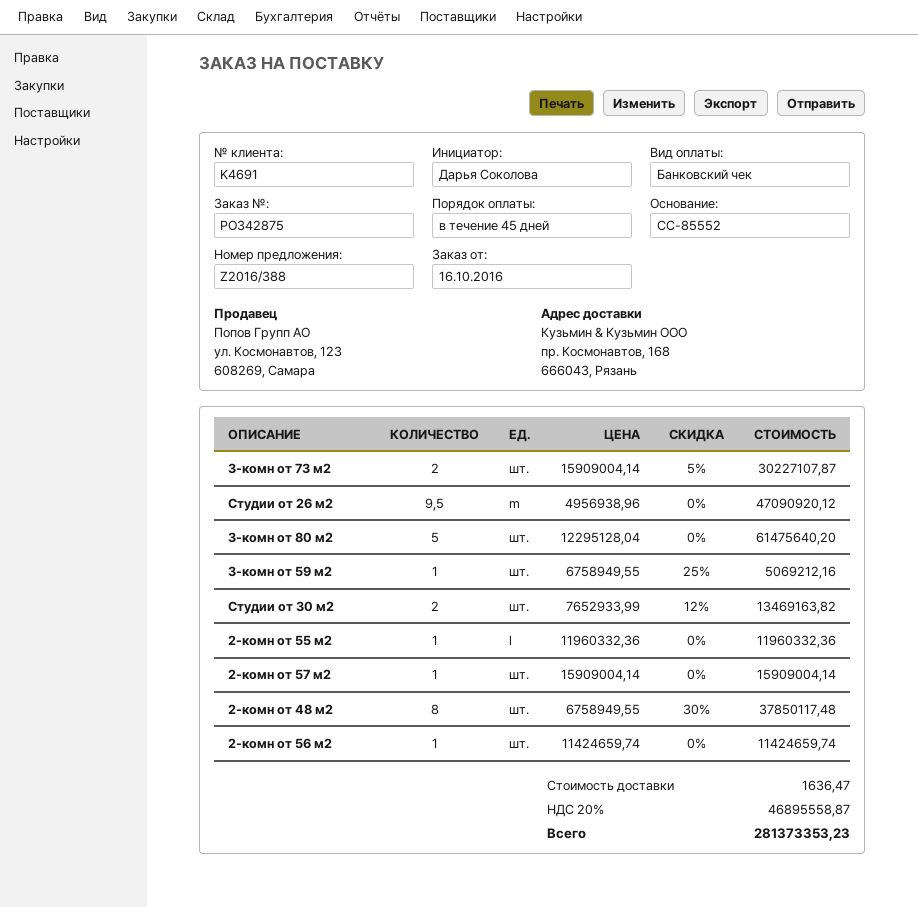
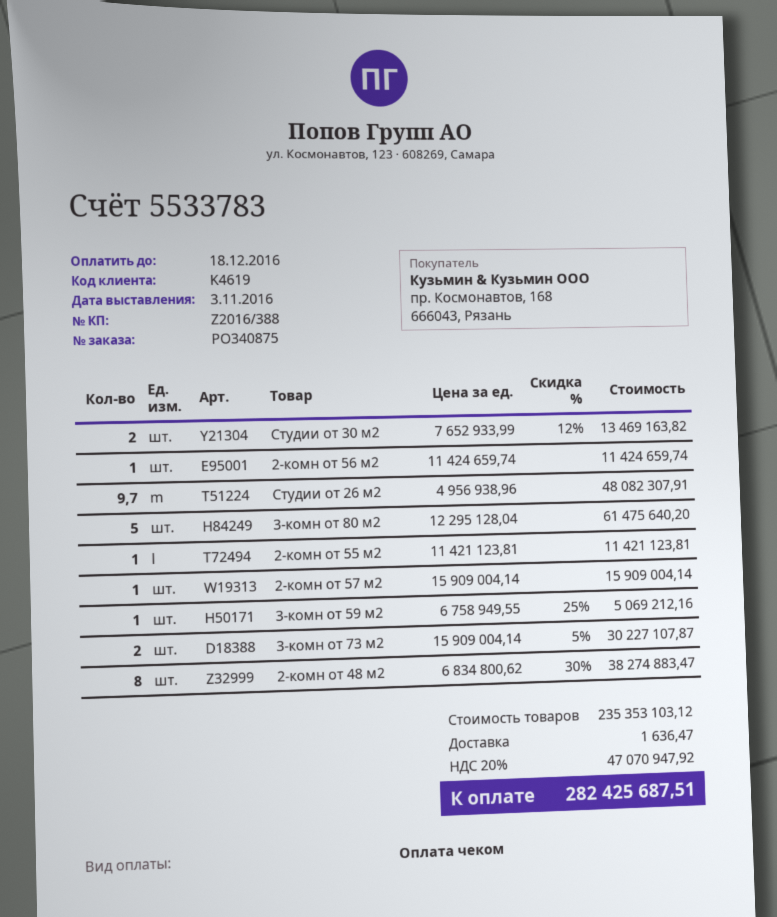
order number: PO342875 -> PO340875
customer number: K4691 -> K4619
Студии от 26 м2: 9.5 x 4956938.96 = 47090920.12 -> 9.7 x 4956938.96 = 48082307.91
2-комн от 55 м2: 1 x 11960332.36 = 11960332.36 -> 1 x 11421123.81 = 11421123.81
2-комн от 48 м2: 8 x 6758949.55 - 30% = 37850117.48 -> 8 x 6834800.62 - 30% = 38274883.47
tax: 20% = 46895558.87 -> 20% = 47070947.92
total: 281373353.23 -> 282425687.51

